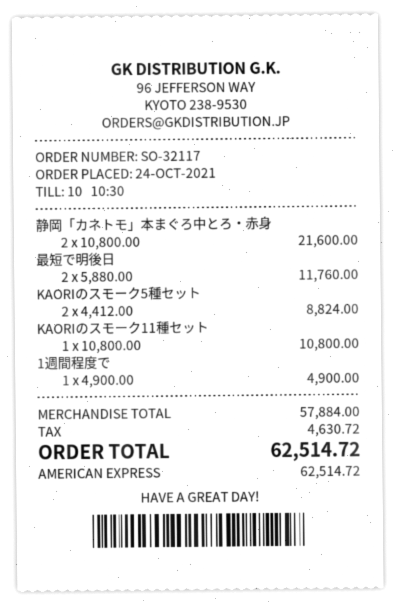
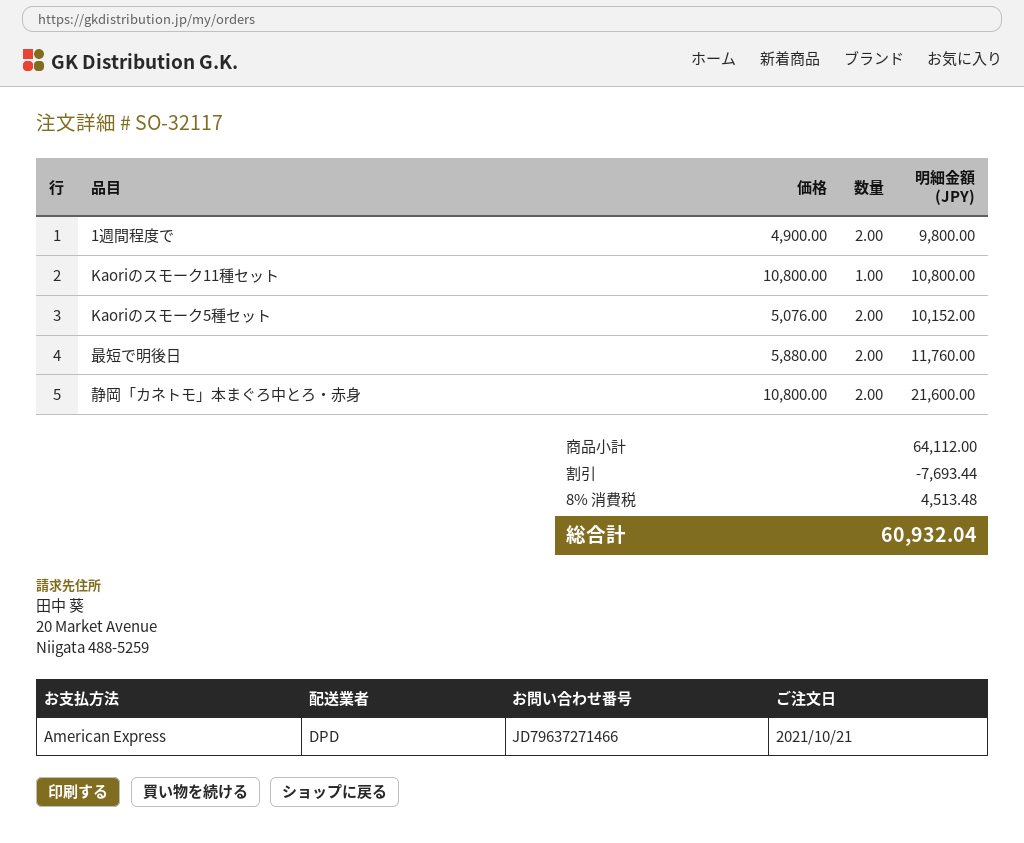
order date: 2021-10-24 -> 2021-10-21
KAORIのスモーク5種セット: 2 x 4412.00 = 8824.00 -> 2 x 5076.00 = 10152.00
1週間程度で: 1 x 4900.00 = 4900.00 -> 2 x 4900.00 = 9800.00
subtotal: 57884.00 -> 64112.00
discount: none -> 7693.44
tax: 4630.72 -> 4513.48
total: 62514.72 -> 60932.04

